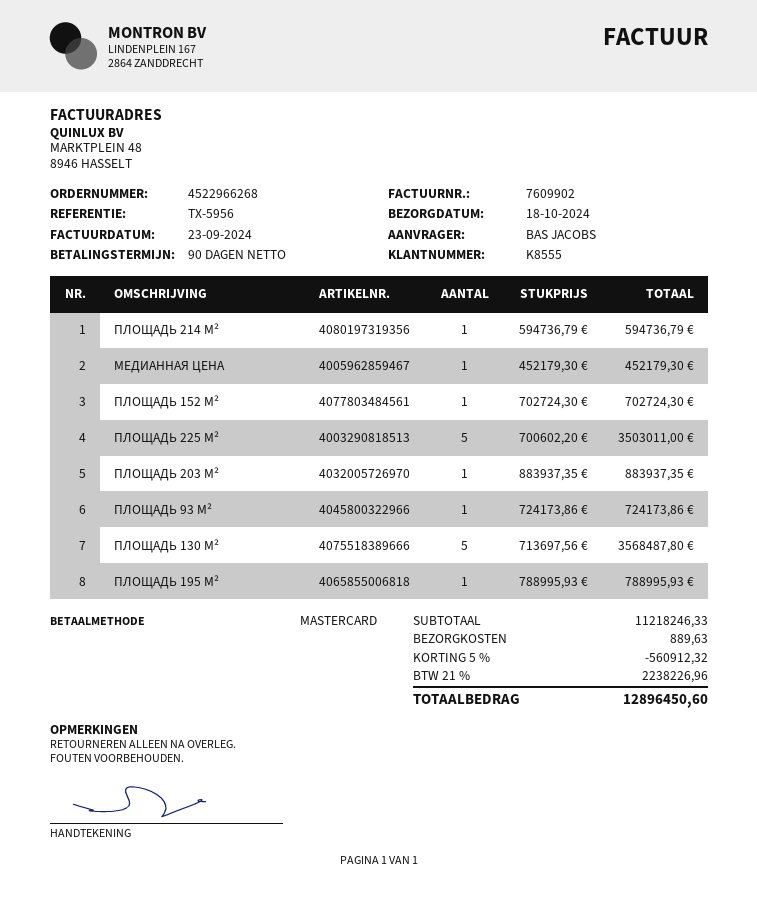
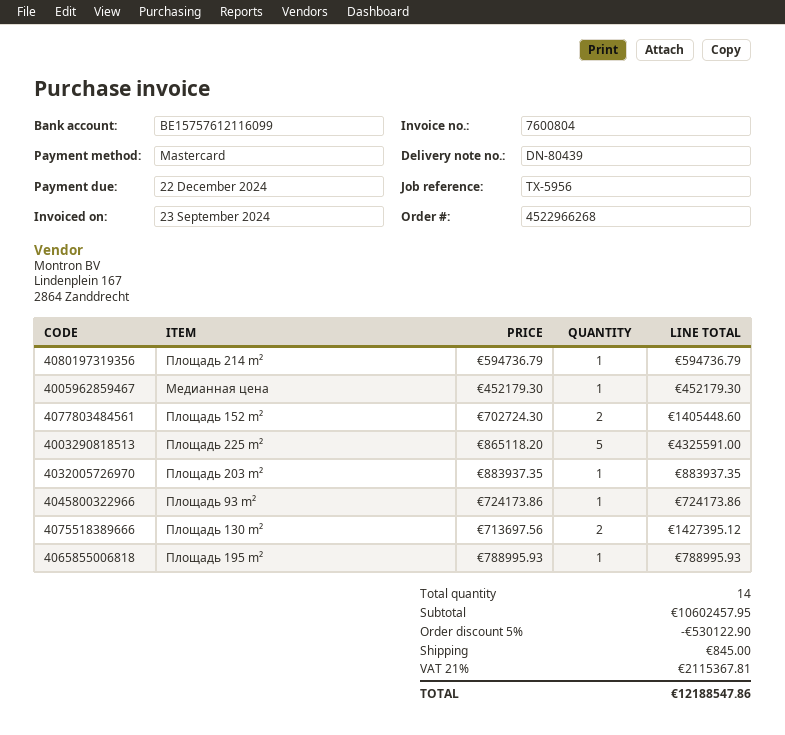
invoice number: 7609902 -> 7600804
ПЛОЩАДЬ 152 M²: 1 x 702724.30 = 702724.30 -> 2 x 702724.30 = 1405448.60
ПЛОЩАДЬ 225 M²: 5 x 700602.20 = 3503011.00 -> 5 x 865118.20 = 4325591.00
ПЛОЩАДЬ 130 M²: 5 x 713697.56 = 3568487.80 -> 2 x 713697.56 = 1427395.12
subtotal: 11218246.33 -> 10602457.95
discount: 5% = 560912.32 -> 5% = 530122.90
shipping: 889.63 -> 845.00
tax: 21% = 2238226.96 -> 21% = 2115367.81
total: 12896450.60 -> 12188547.86

